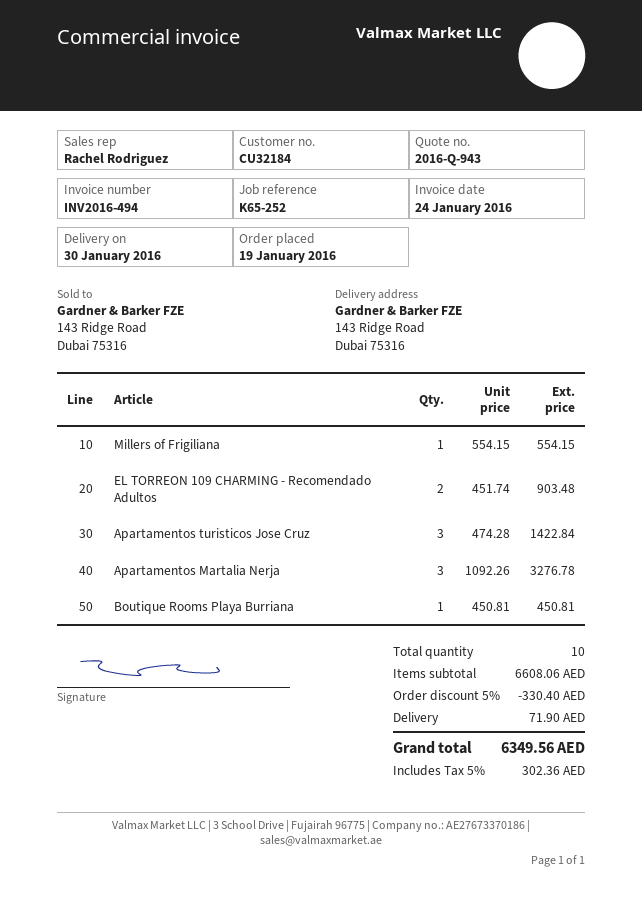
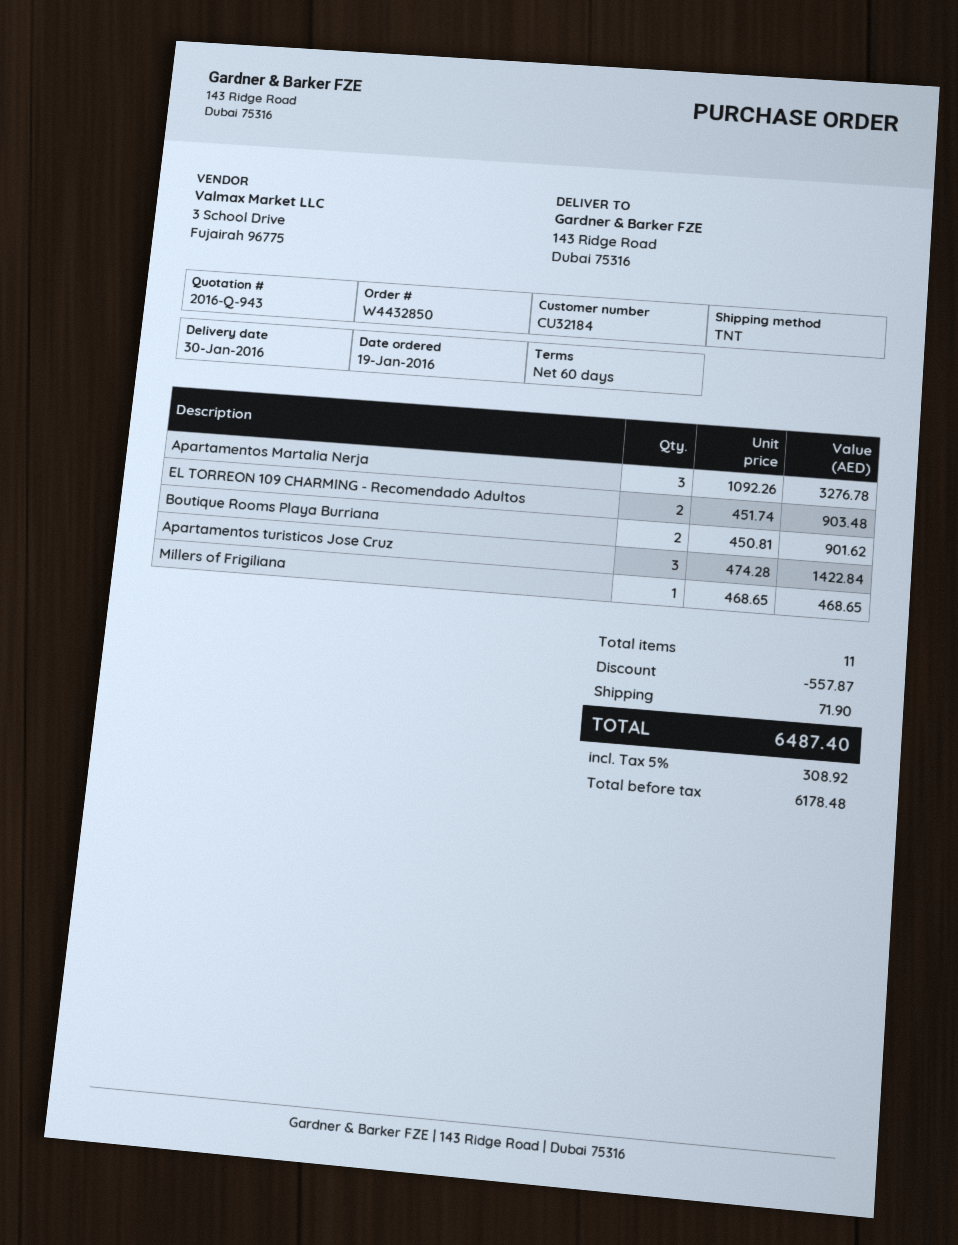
Millers of Frigiliana: 1 x 554.15 = 554.15 -> 1 x 468.65 = 468.65
Boutique Rooms Playa Burriana: 1 x 450.81 = 450.81 -> 2 x 450.81 = 901.62
total quantity: 10 -> 11
discount: 330.40 -> 557.87
tax: 5% = 302.36 -> 5% = 308.92
total: 6349.56 -> 6487.40

